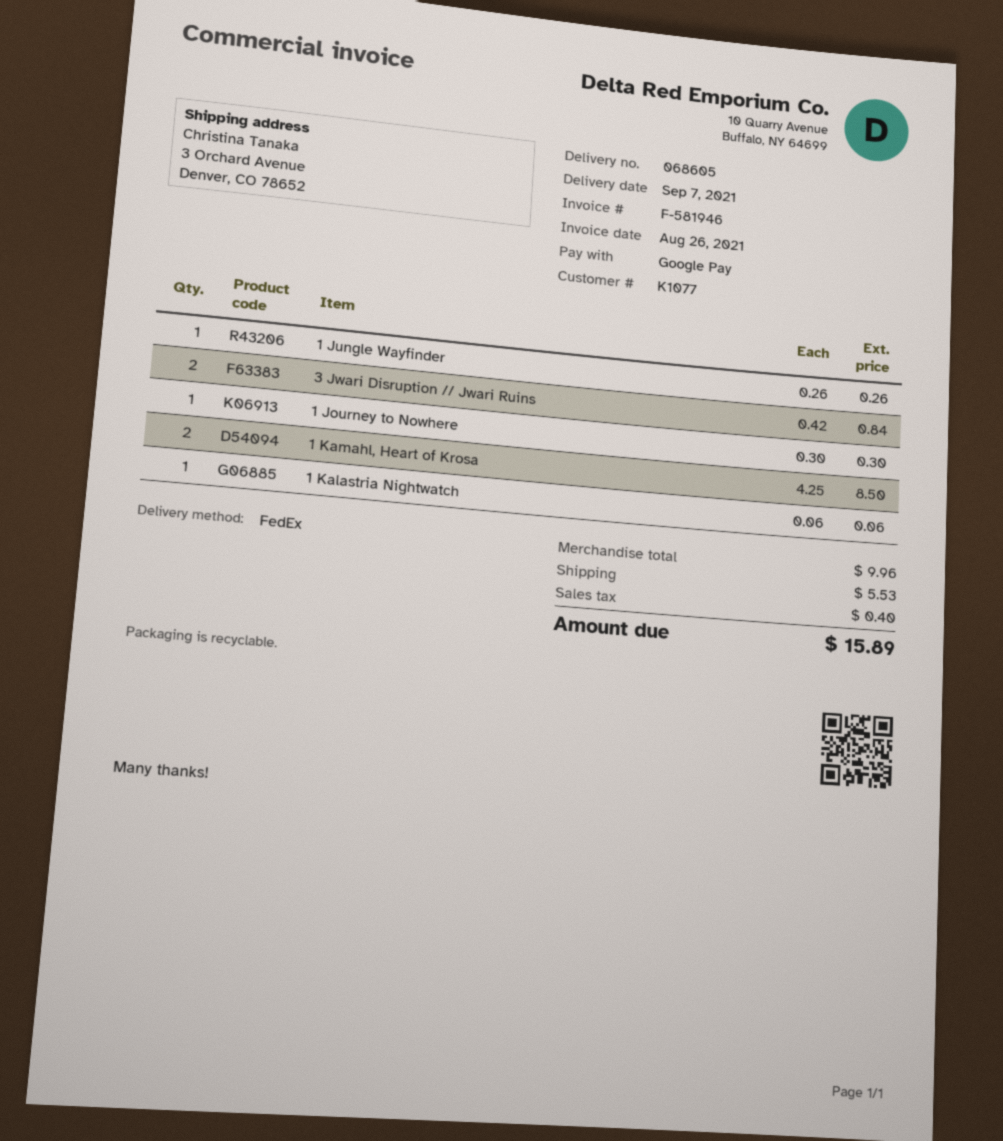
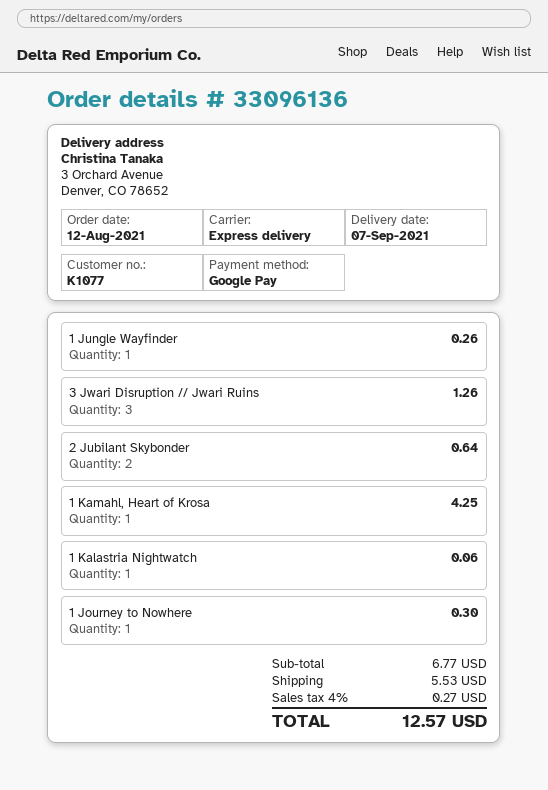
shipping method: FedEx -> express
3 Jwari Disruption // Jwari Ruins: 2 for 0.84 -> 3 for 1.26
1 Kamahl, Heart of Krosa: 2 for 8.50 -> 1 for 4.25
2 Jubilant Skybonder: none -> 2 for 0.64
subtotal: 9.96 -> 6.77
tax: 0.40 -> 0.27
total: 15.89 -> 12.57

